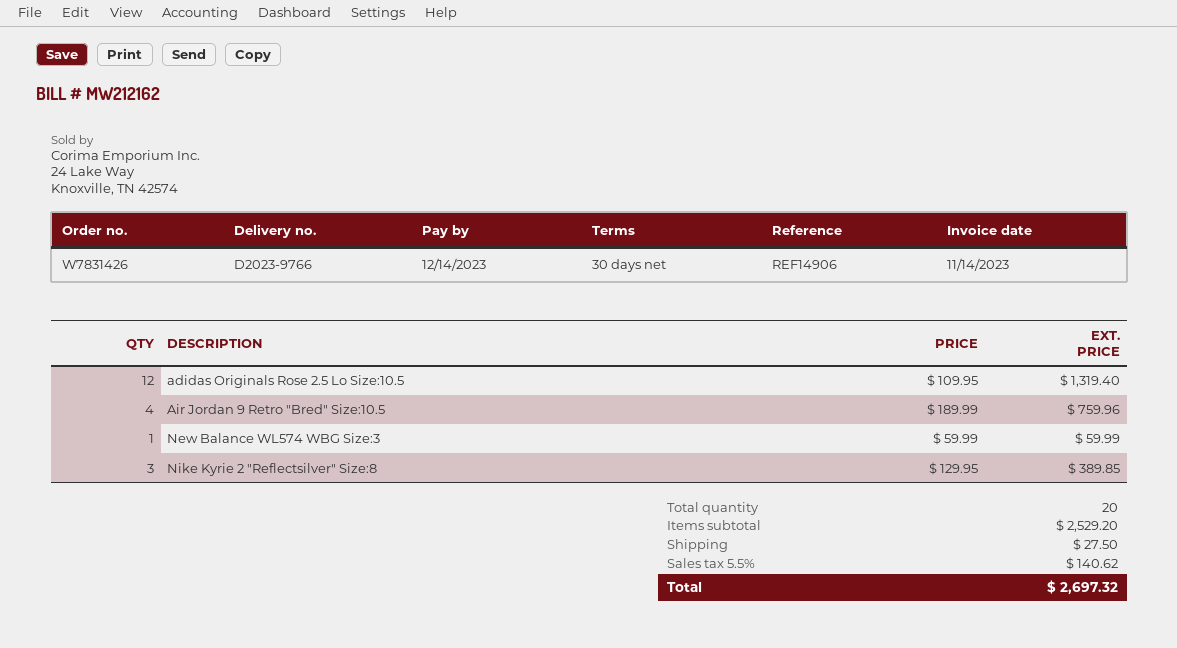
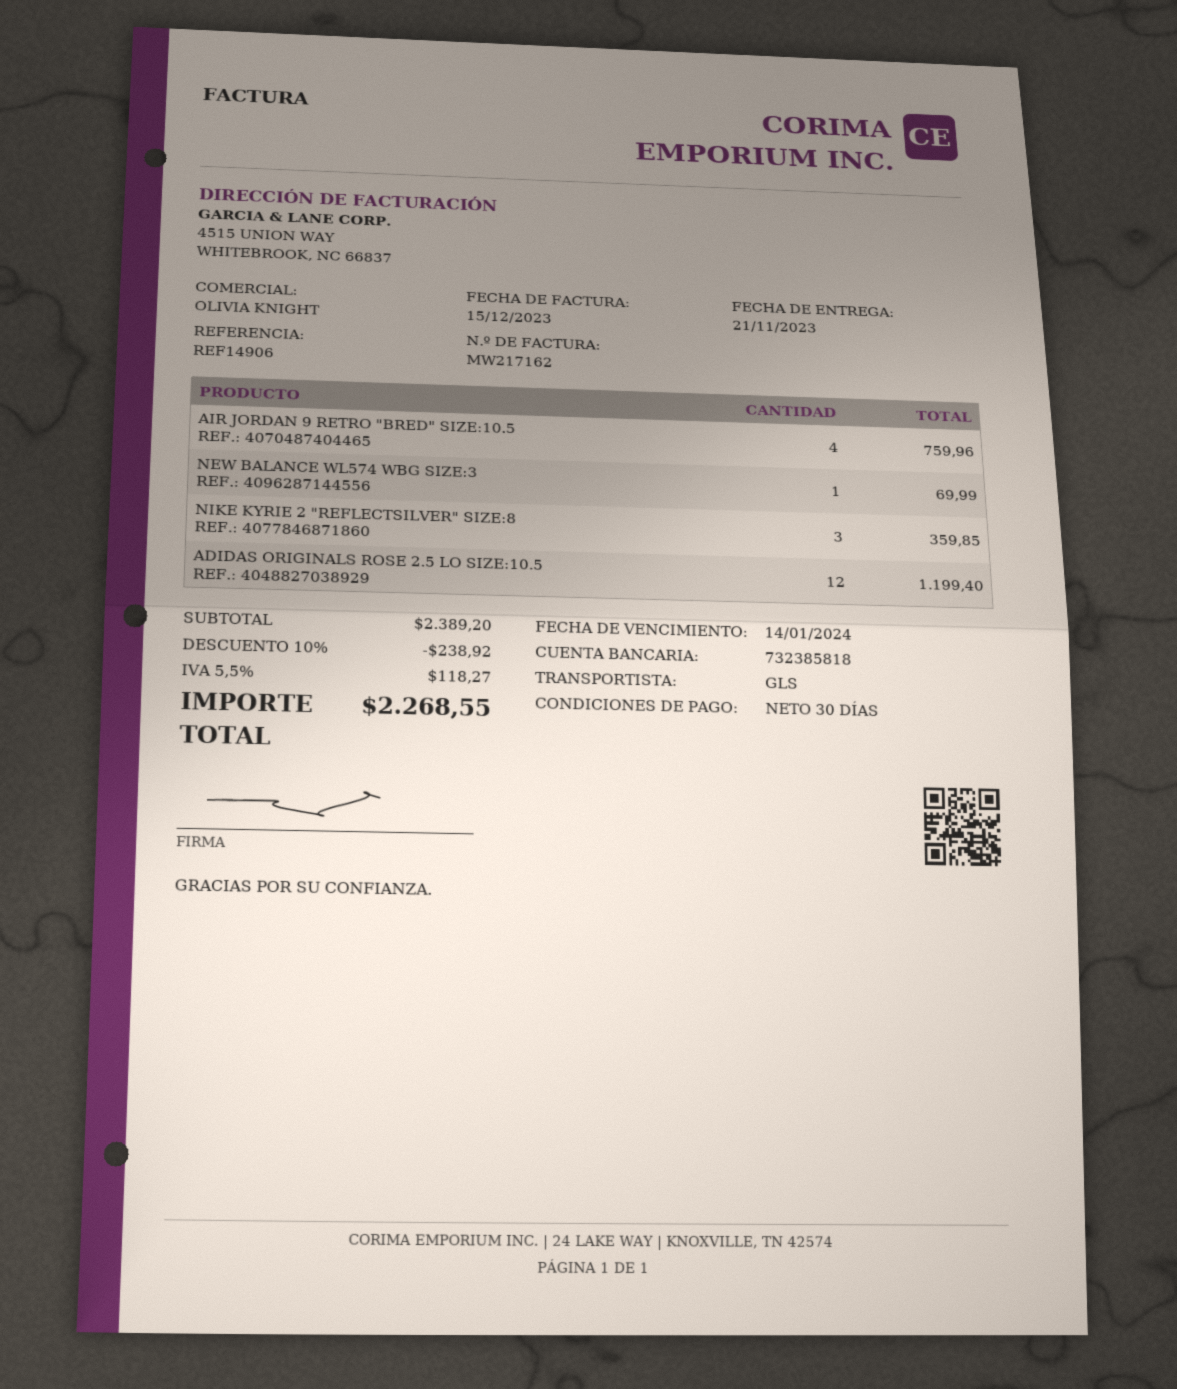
invoice number: MW212162 -> MW217162
invoice date: 2023-11-14 -> 2023-12-15
due date: 2023-12-14 -> 2024-01-14
adidas Originals Rose 2.5 Lo Size:10.5: 12 for 1319.40 -> 12 for 1199.40
New Balance WL574 WBG Size:3: 1 for 59.99 -> 1 for 69.99
Nike Kyrie 2 "Reflectsilver" Size:8: 3 for 389.85 -> 3 for 359.85
subtotal: 2529.20 -> 2389.20
discount: none -> 10% = 238.92
shipping: 27.50 -> none
tax: 5.5% = 140.62 -> 5.5% = 118.27
total: 2697.32 -> 2268.55

